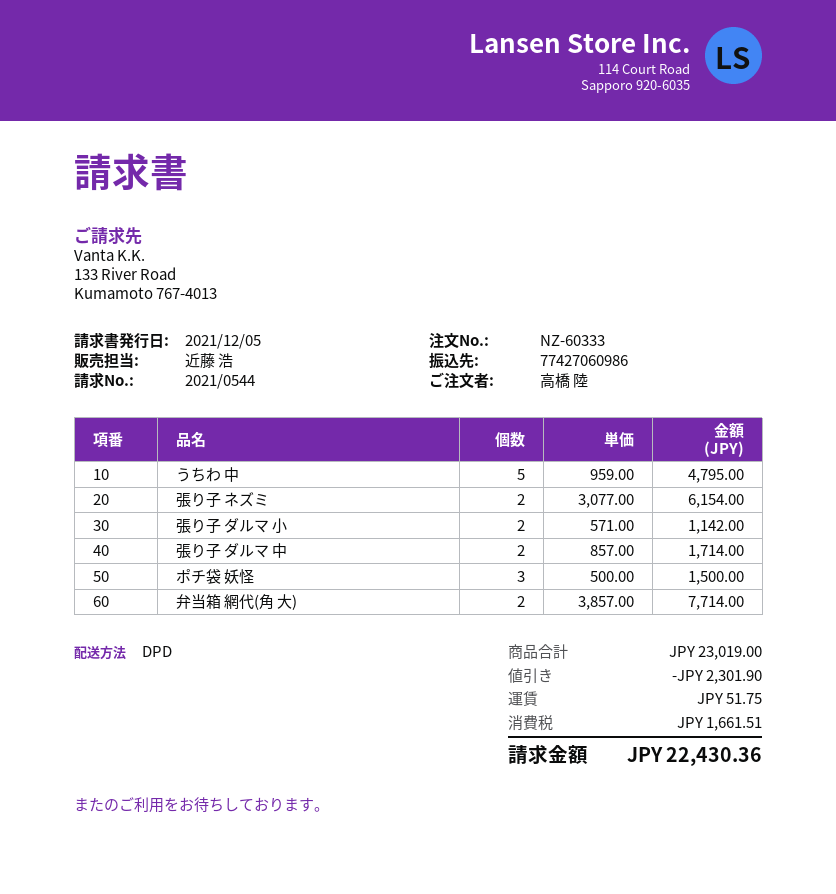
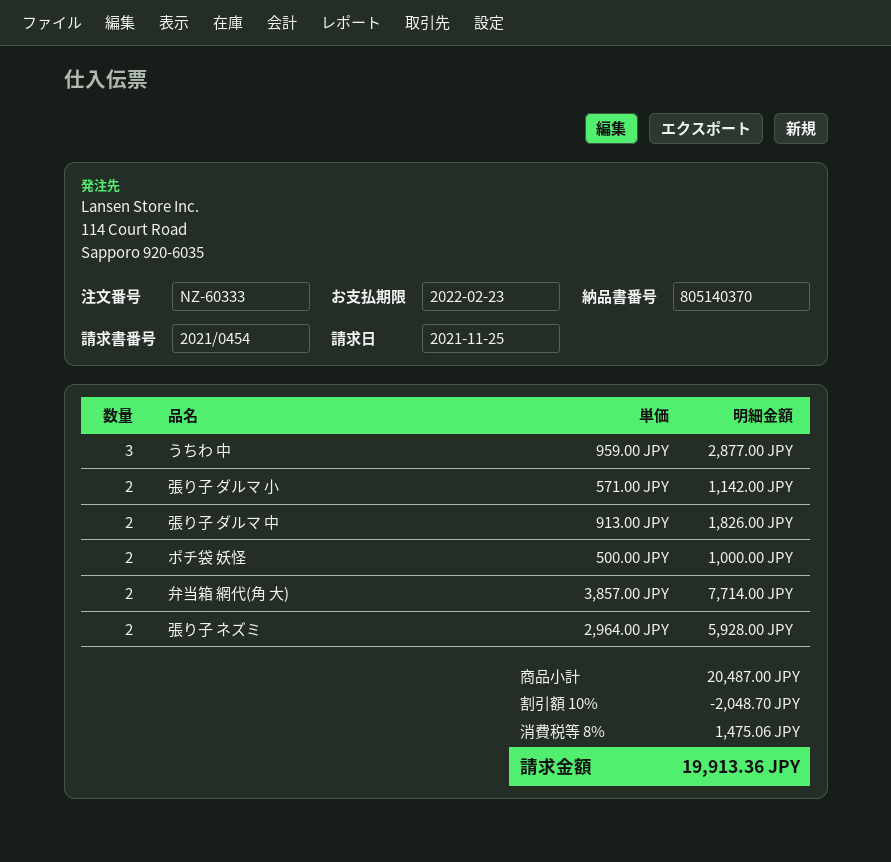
invoice number: 2021/0544 -> 2021/0454
invoice date: 2021-12-05 -> 2021-11-25
うちわ 中: 5 x 959.00 = 4795.00 -> 3 x 959.00 = 2877.00
張り子 ネズミ: 2 x 3077.00 = 6154.00 -> 2 x 2964.00 = 5928.00
張り子 ダルマ 中: 2 x 857.00 = 1714.00 -> 2 x 913.00 = 1826.00
ポチ袋 妖怪: 3 x 500.00 = 1500.00 -> 2 x 500.00 = 1000.00
subtotal: 23019.00 -> 20487.00
discount: 2301.90 -> 2048.70
shipping: 51.75 -> none
tax: 1661.51 -> 1475.06
total: 22430.36 -> 19913.36

